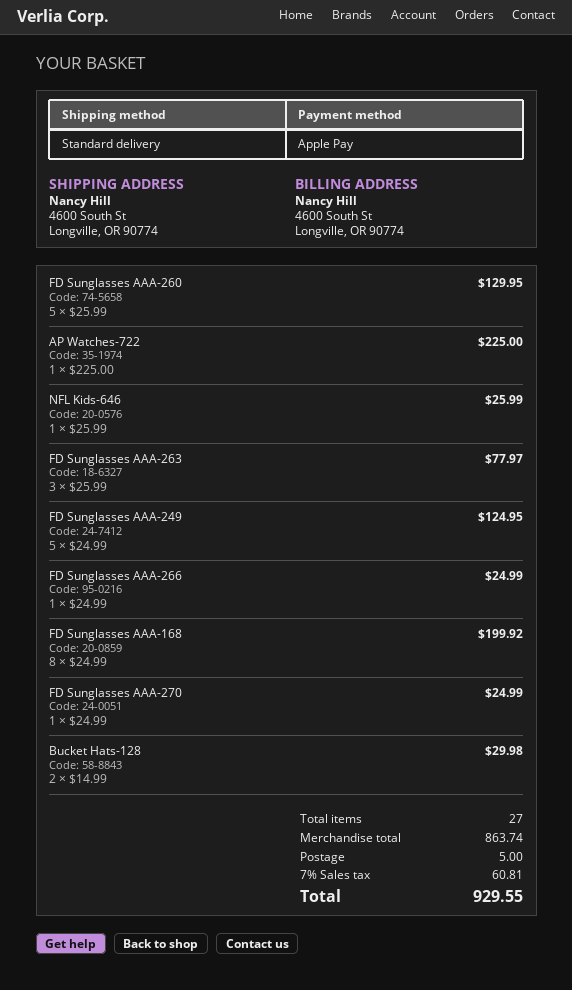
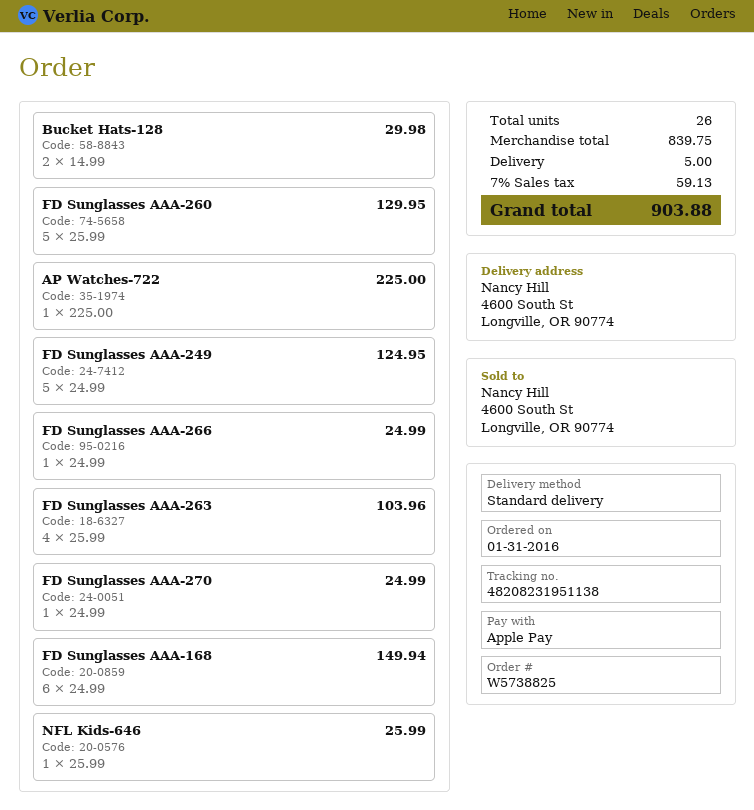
FD Sunglasses AAA-263: 3 x 25.99 = 77.97 -> 4 x 25.99 = 103.96
FD Sunglasses AAA-168: 8 x 24.99 = 199.92 -> 6 x 24.99 = 149.94
total quantity: 27 -> 26
subtotal: 863.74 -> 839.75
tax: 7% = 60.81 -> 7% = 59.13
total: 929.55 -> 903.88

